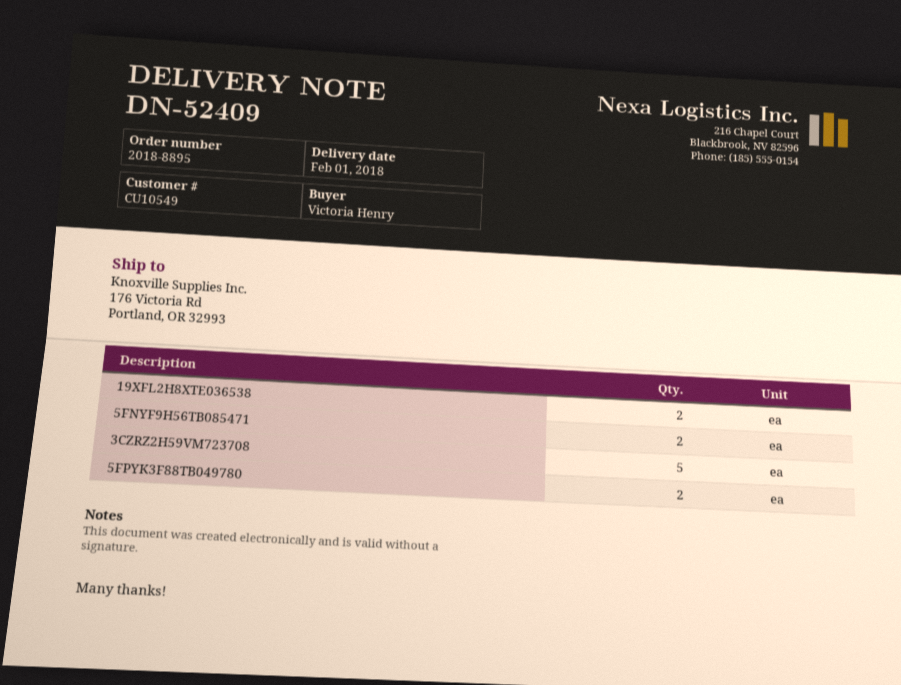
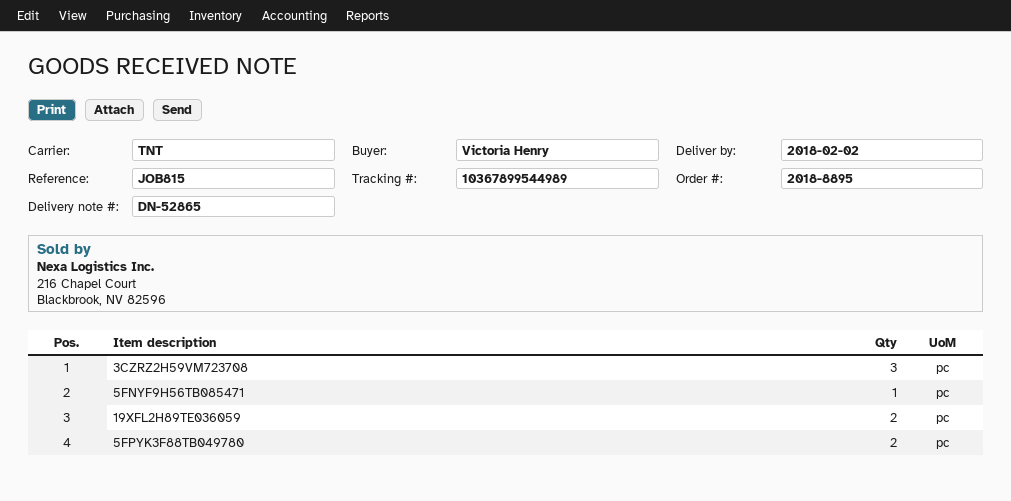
delivery note number: DN-52409 -> DN-52865
delivery date: 2018-02-01 -> 2018-02-02
19XFL2H8XTE036538: 2 -> none
5FNYF9H56TB085471: 2 -> 1
3CZRZ2H59VM723708: 5 -> 3
19XFL2H89TE036059: none -> 2

